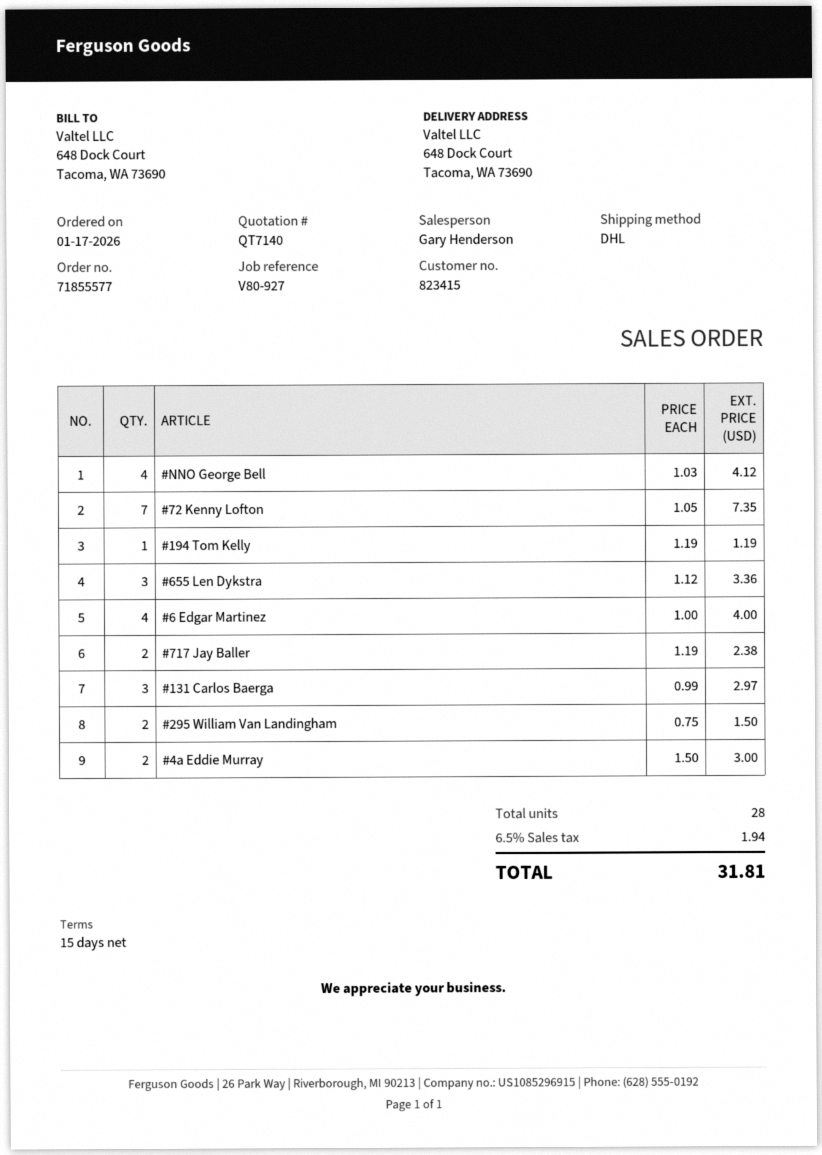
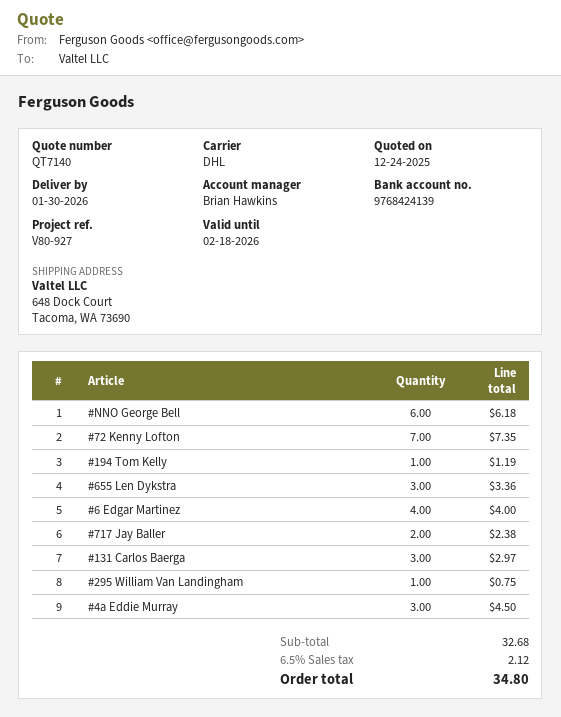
sales rep: Gary Henderson -> Brian Hawkins
#NNO George Bell: 4 for 4.12 -> 6 for 6.18
#295 William Van Landingham: 2 for 1.50 -> 1 for 0.75
#4a Eddie Murray: 2 for 3.00 -> 3 for 4.50
tax: 6.5% = 1.94 -> 6.5% = 2.12
total: 31.81 -> 34.80

